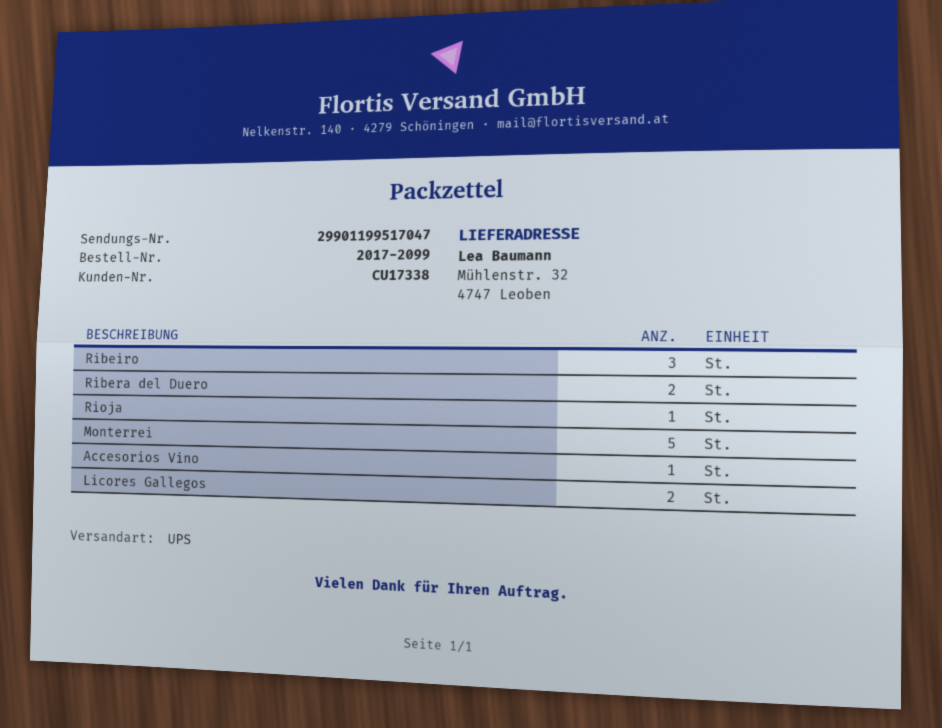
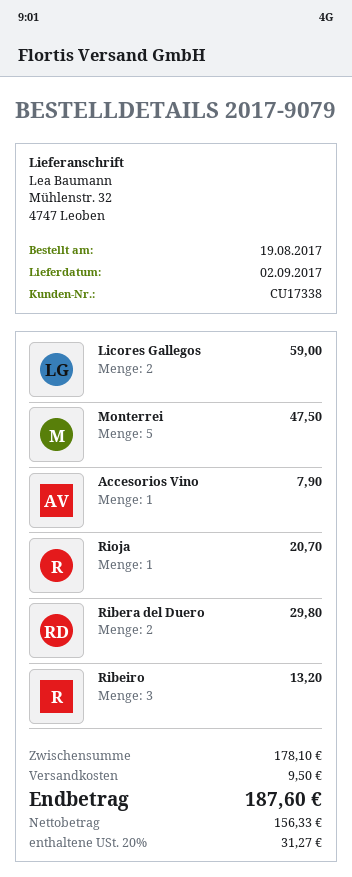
order number: 2017-2099 -> 2017-9079

